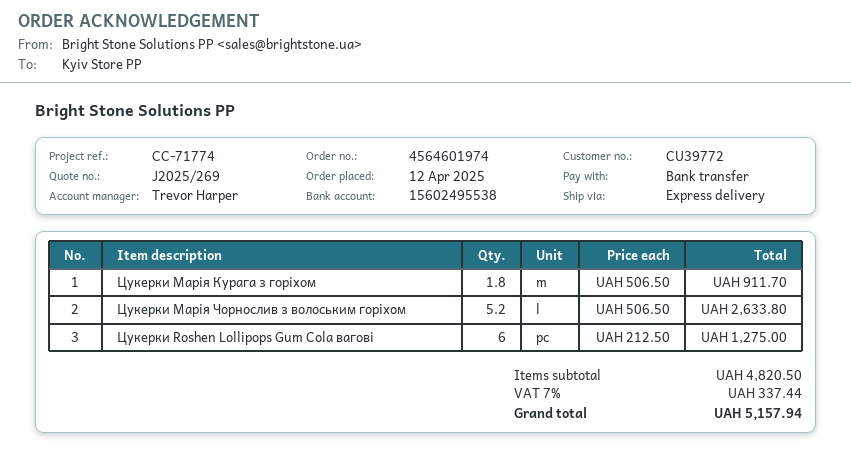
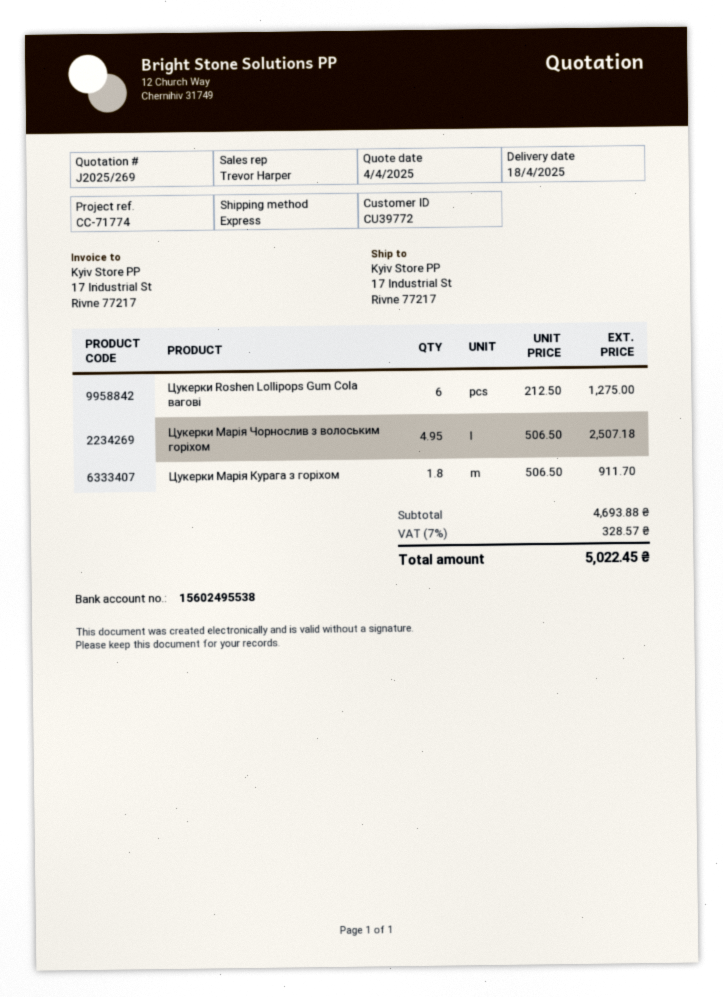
Цукерки Марія Чорнослив з волоським горіхом: 5.2 x 506.50 = 2633.80 -> 4.95 x 506.50 = 2507.18
subtotal: 4820.50 -> 4693.88
tax: 7% = 337.44 -> 7% = 328.57
total: 5157.94 -> 5022.45

